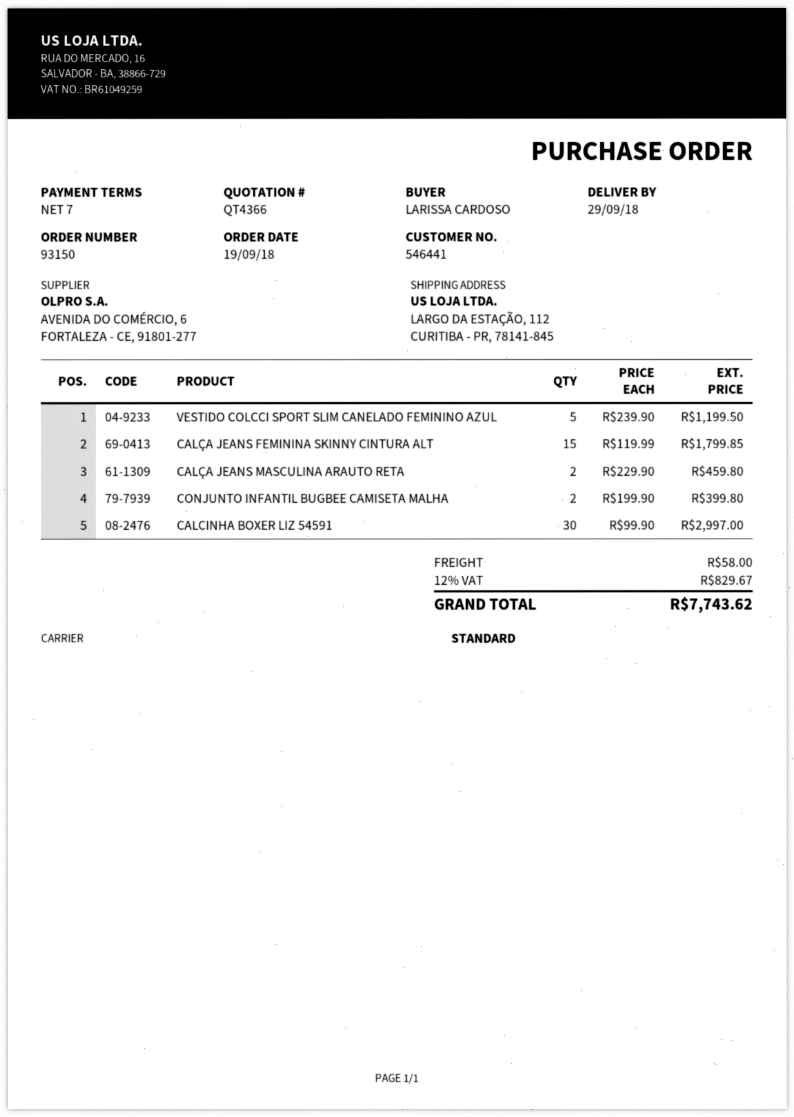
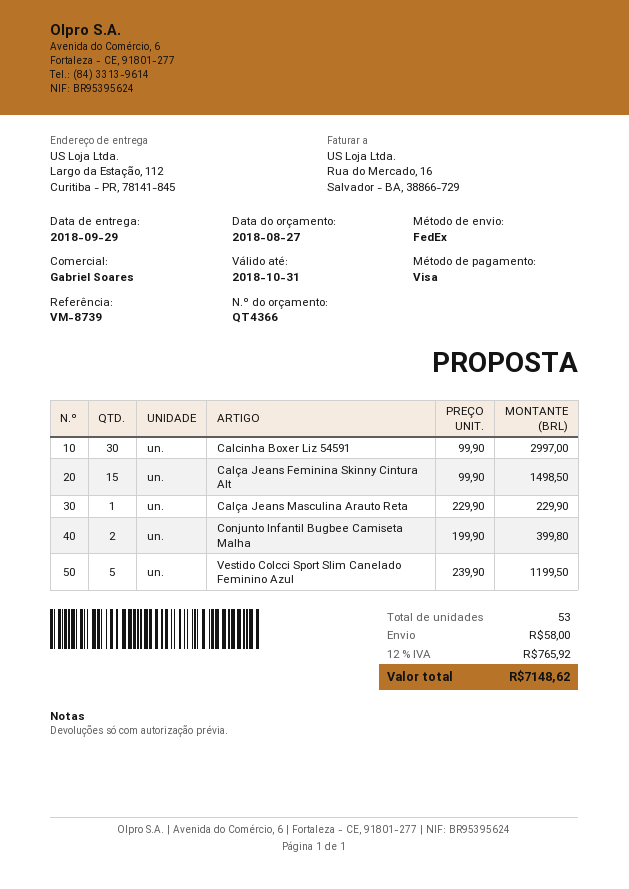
shipping method: standard -> FedEx
CALÇA JEANS FEMININA SKINNY CINTURA ALT: 15 x 119.99 = 1799.85 -> 15 x 99.90 = 1498.50
CALÇA JEANS MASCULINA ARAUTO RETA: 2 x 229.90 = 459.80 -> 1 x 229.90 = 229.90
tax: 12% = 829.67 -> 12% = 765.92
total: 7743.62 -> 7148.62

